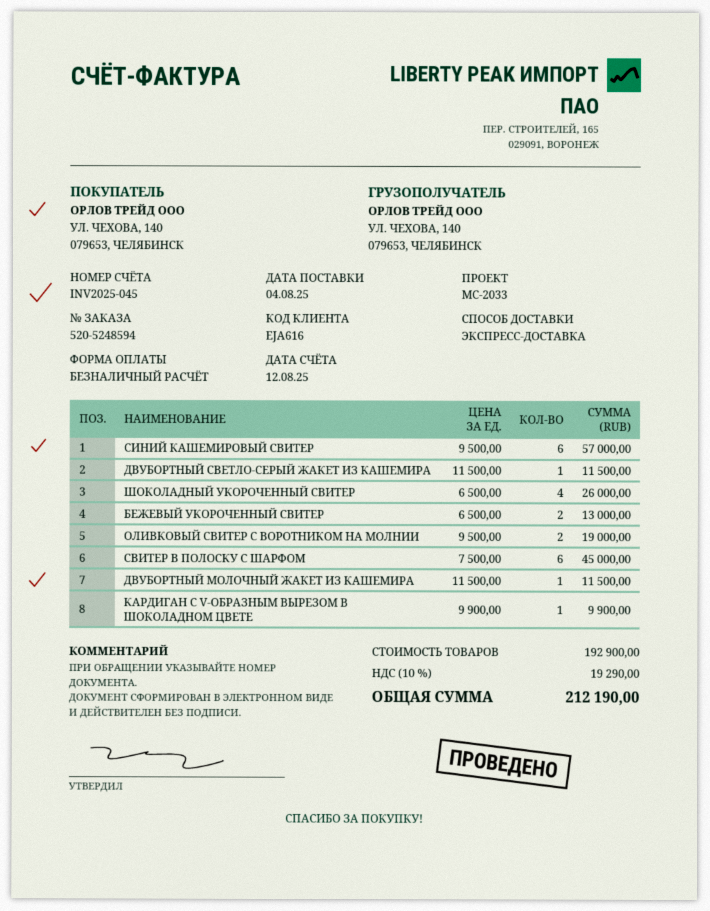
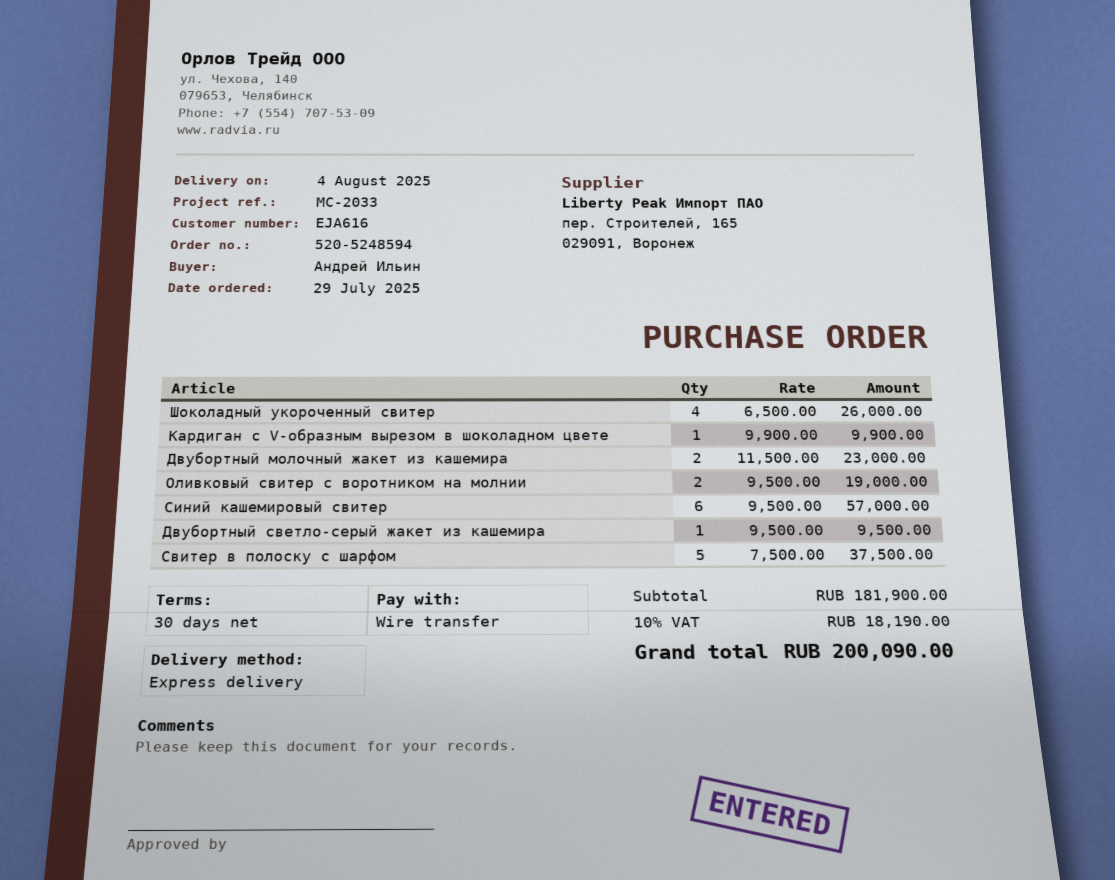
ДВУБОРТНЫЙ СВЕТЛО-СЕРЫЙ ЖАКЕТ ИЗ КАШЕМИРА: 1 x 11500.00 = 11500.00 -> 1 x 9500.00 = 9500.00
БЕЖЕВЫЙ УКОРОЧЕННЫЙ СВИТЕР: 2 x 6500.00 = 13000.00 -> none
СВИТЕР В ПОЛОСКУ С ШАРФОМ: 6 x 7500.00 = 45000.00 -> 5 x 7500.00 = 37500.00
ДВУБОРТНЫЙ МОЛОЧНЫЙ ЖАКЕТ ИЗ КАШЕМИРА: 1 x 11500.00 = 11500.00 -> 2 x 11500.00 = 23000.00
subtotal: 192900.00 -> 181900.00
tax: 10% = 19290.00 -> 10% = 18190.00
total: 212190.00 -> 200090.00

